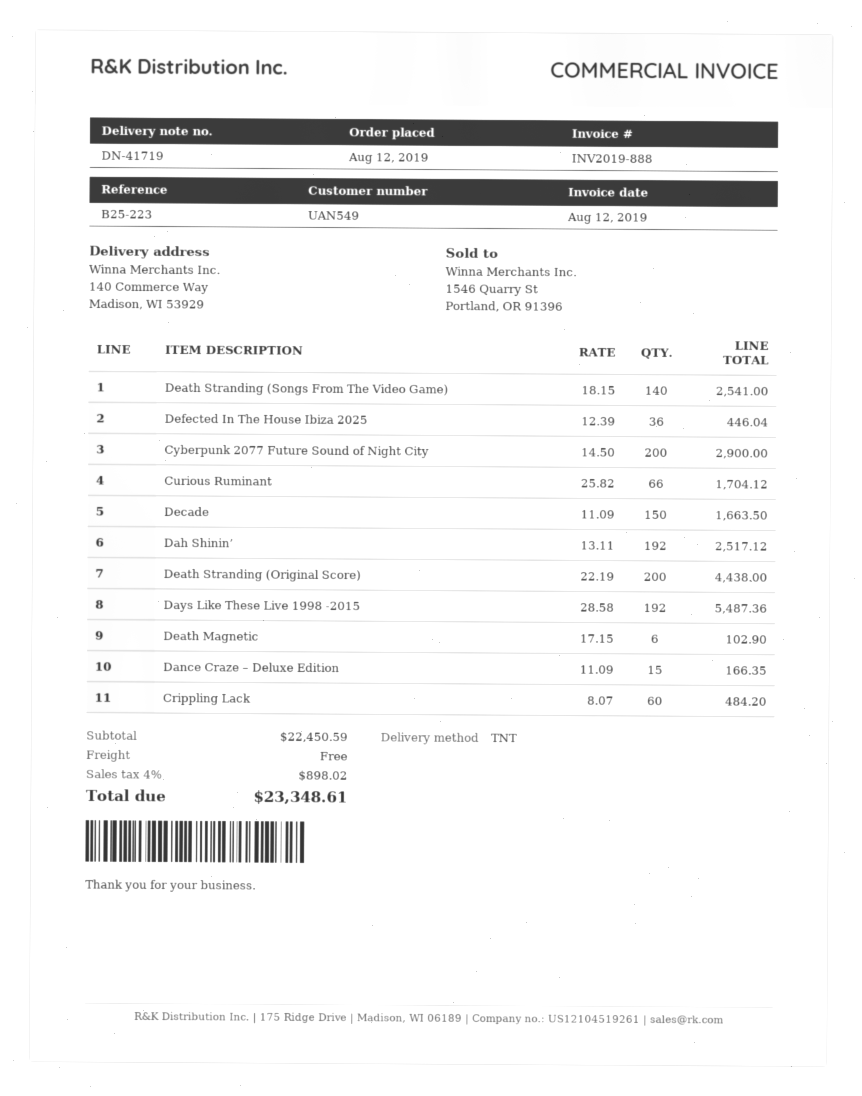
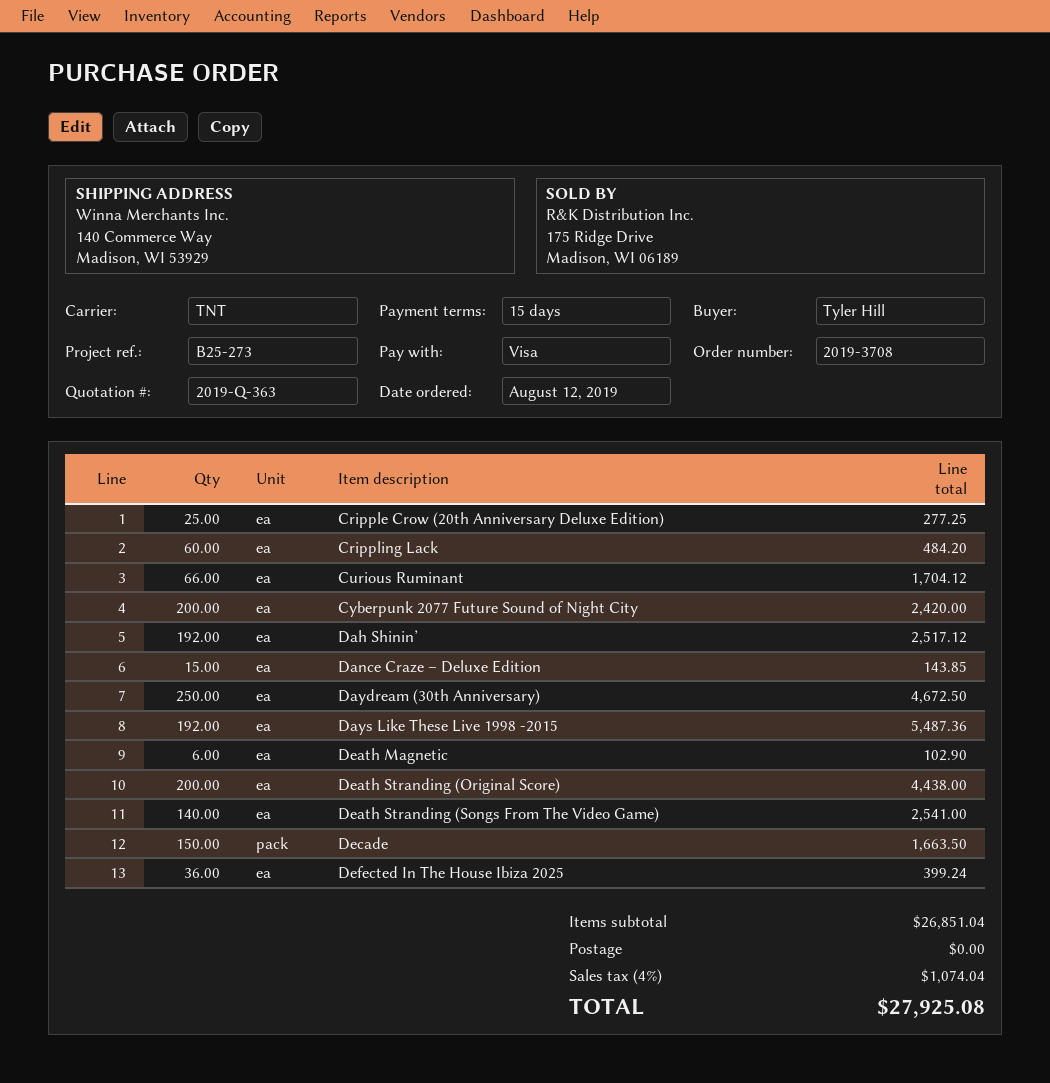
reference: B25-223 -> B25-273
Defected In The House Ibiza 2025: 36 for 446.04 -> 36 for 399.24
Cyberpunk 2077 Future Sound of Night City: 200 for 2900.00 -> 200 for 2420.00
Dance Craze – Deluxe Edition: 15 for 166.35 -> 15 for 143.85
Cripple Crow (20th Anniversary Deluxe Edition): none -> 25 for 277.25
Daydream (30th Anniversary): none -> 250 for 4672.50
subtotal: 22450.59 -> 26851.04
tax: 4% = 898.02 -> 4% = 1074.04
total: 23348.61 -> 27925.08

